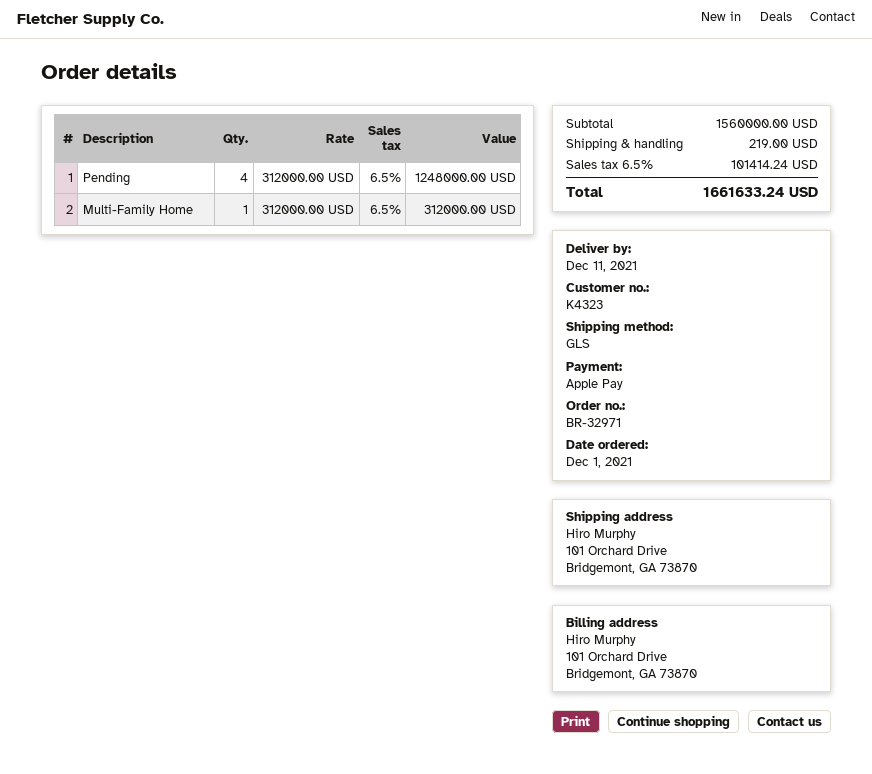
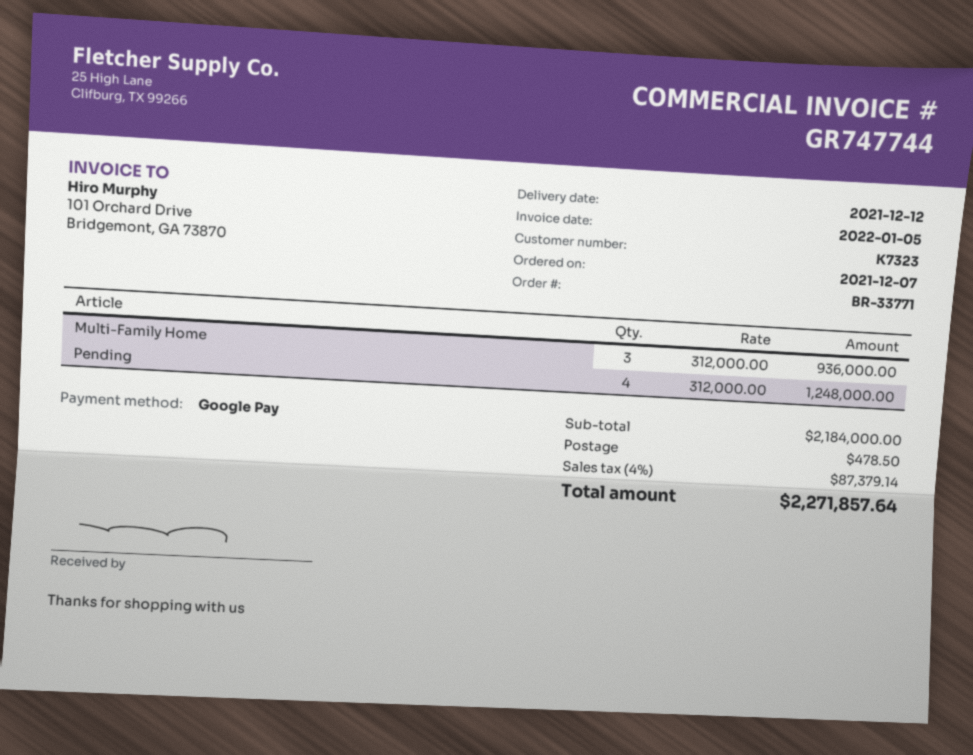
order number: BR-32971 -> BR-33771
order date: 2021-12-01 -> 2021-12-07
delivery date: 2021-12-11 -> 2021-12-12
customer number: K4323 -> K7323
payment method: Apple Pay -> Google Pay
Multi-Family Home: 1 x 312000.00 = 312000.00 -> 3 x 312000.00 = 936000.00
subtotal: 1560000.00 -> 2184000.00
shipping: 219.00 -> 478.50
tax: 6.5% = 101414.24 -> 4% = 87379.14
total: 1661633.24 -> 2271857.64

